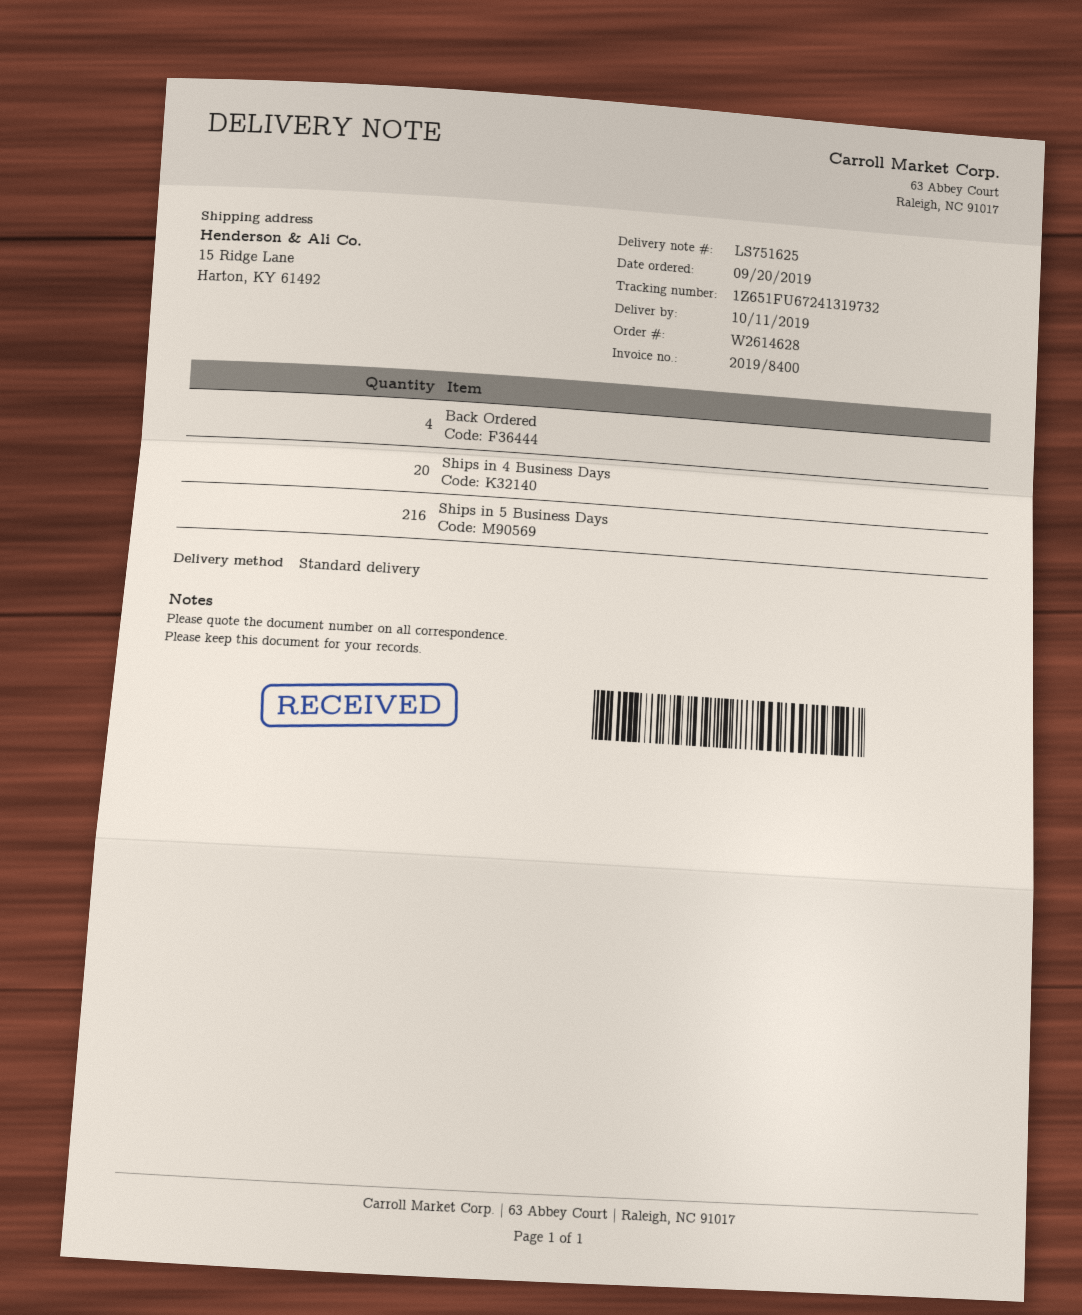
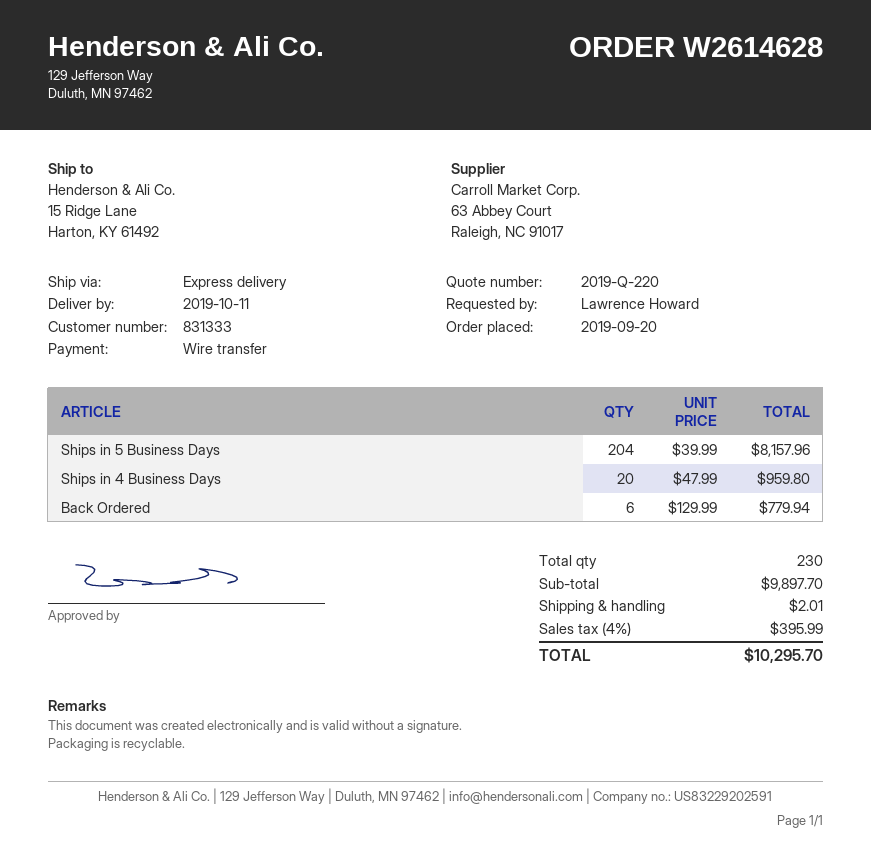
shipping method: standard -> express
Back Ordered: 4 -> 6
Ships in 5 Business Days: 216 -> 204

